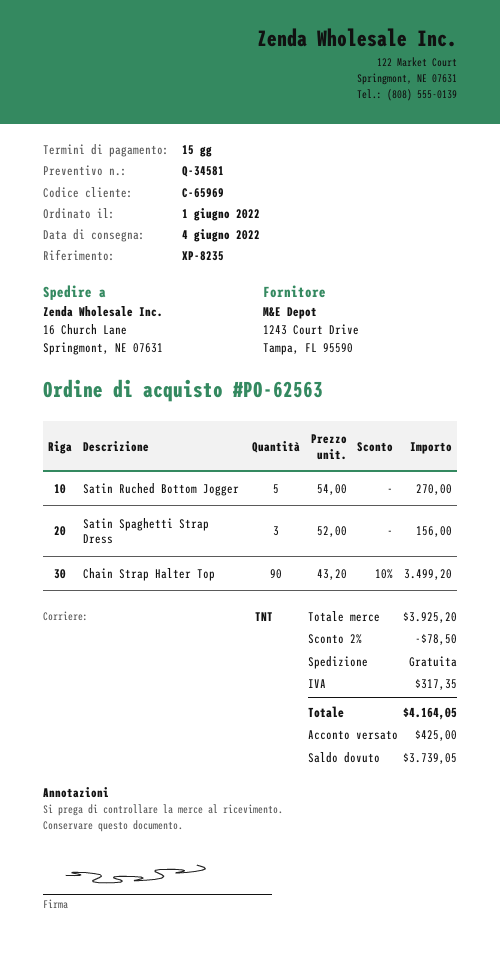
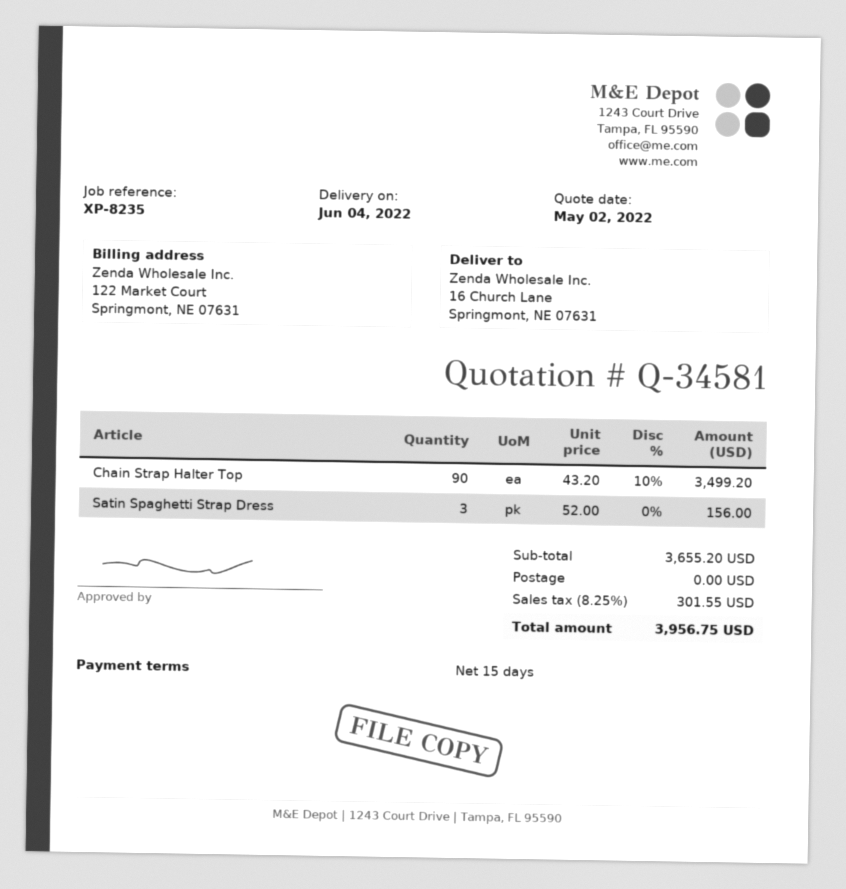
Satin Ruched Bottom Jogger: 5 x 54.00 = 270.00 -> none
subtotal: 3925.20 -> 3655.20
discount: 2% = 78.50 -> none
tax: 317.35 -> 301.55
total: 4164.05 -> 3956.75

